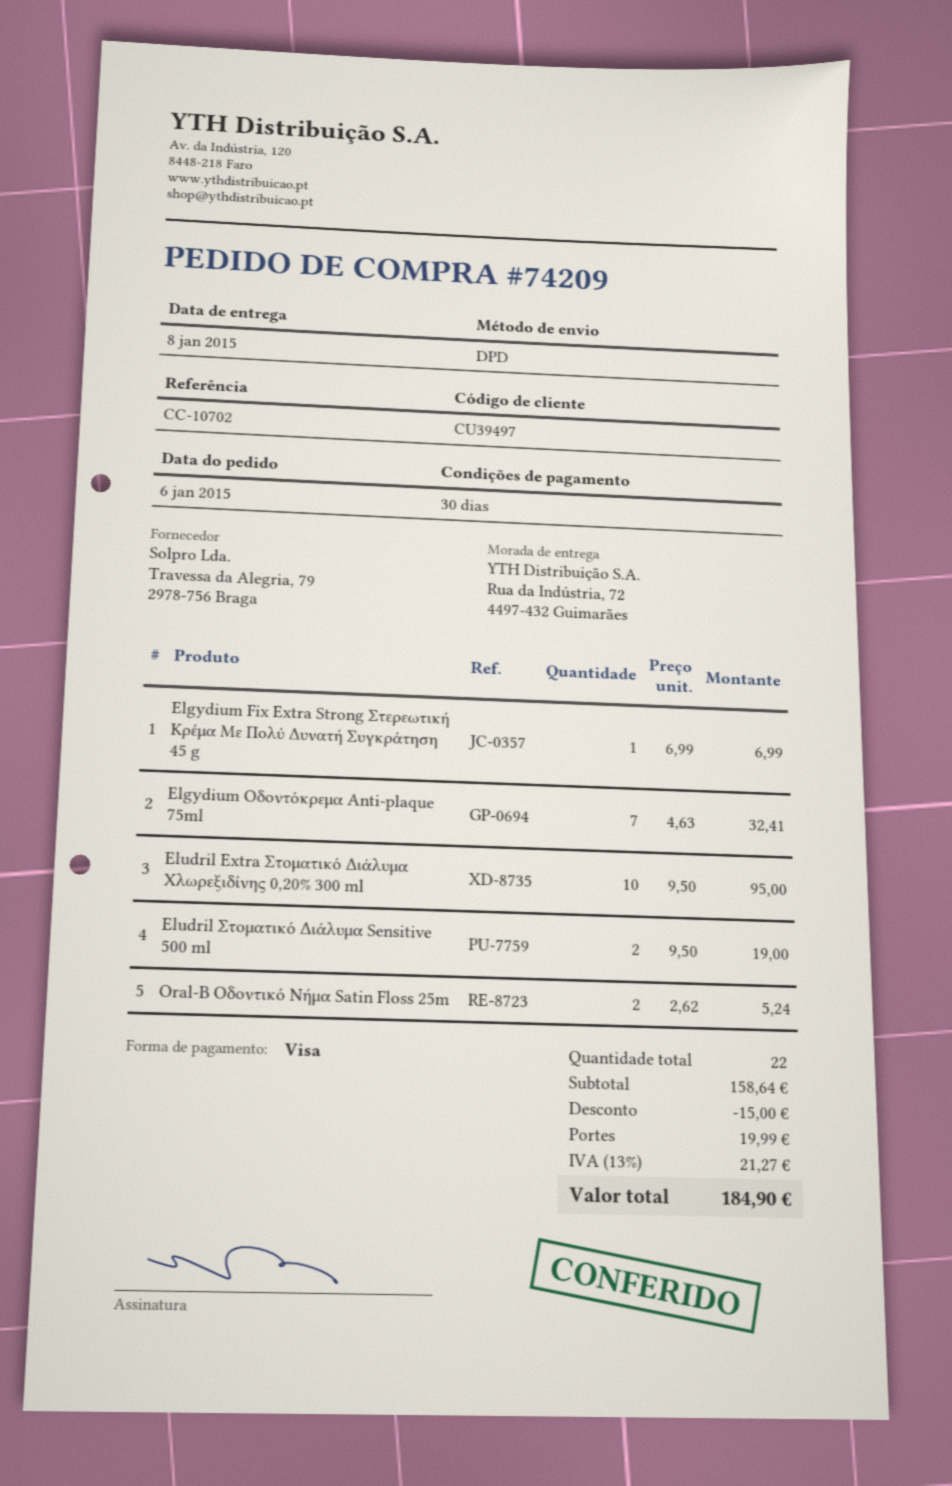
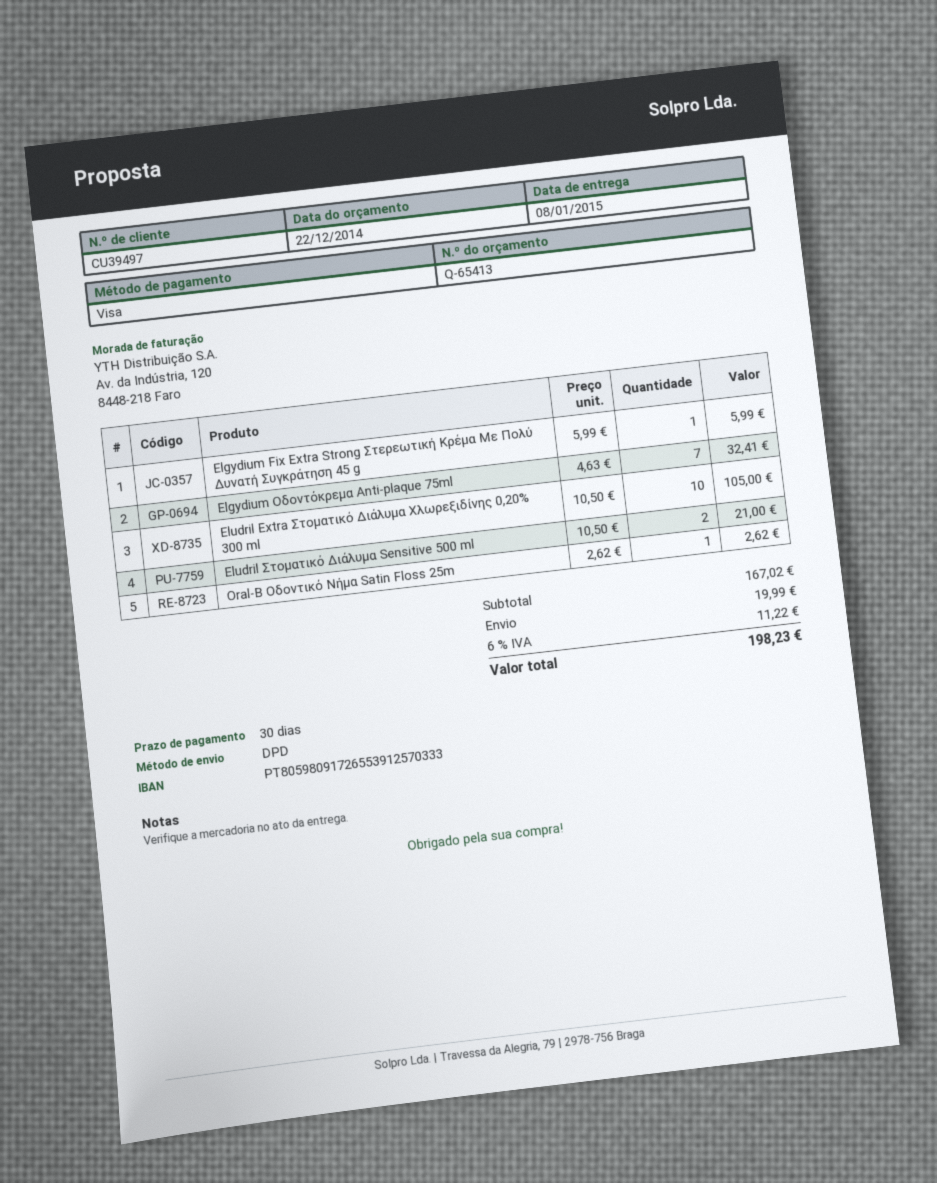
Elgydium Fix Extra Strong Στερεωτική Κρέμα Με Πολύ Δυνατή Συγκράτηση 45 g: 1 x 6.99 = 6.99 -> 1 x 5.99 = 5.99
Eludril Extra Στοματικό Διάλυμα Χλωρεξιδίνης 0,20% 300 ml: 10 x 9.50 = 95.00 -> 10 x 10.50 = 105.00
Eludril Στοματικό Διάλυμα Sensitive 500 ml: 2 x 9.50 = 19.00 -> 2 x 10.50 = 21.00
Oral-B Οδοντικό Νήμα Satin Floss 25m: 2 x 2.62 = 5.24 -> 1 x 2.62 = 2.62
subtotal: 158.64 -> 167.02
discount: 15.00 -> none
tax: 13% = 21.27 -> 6% = 11.22
total: 184.90 -> 198.23

